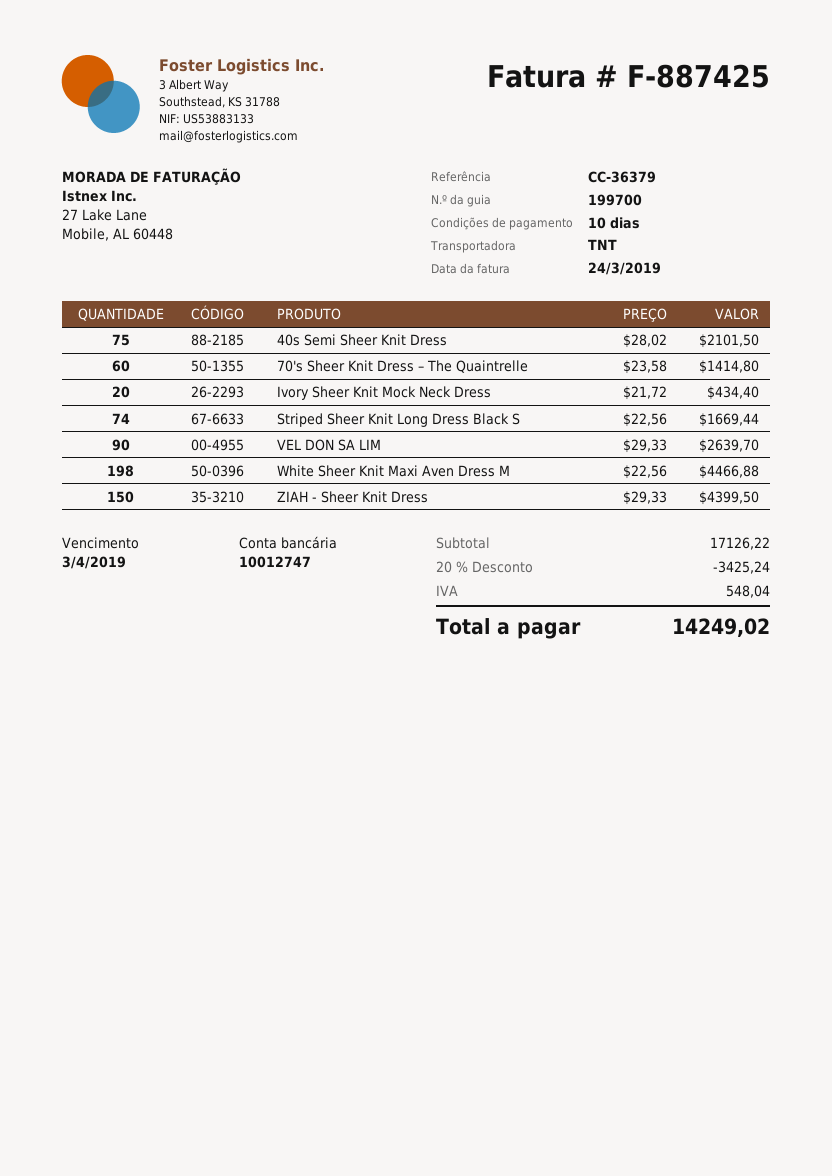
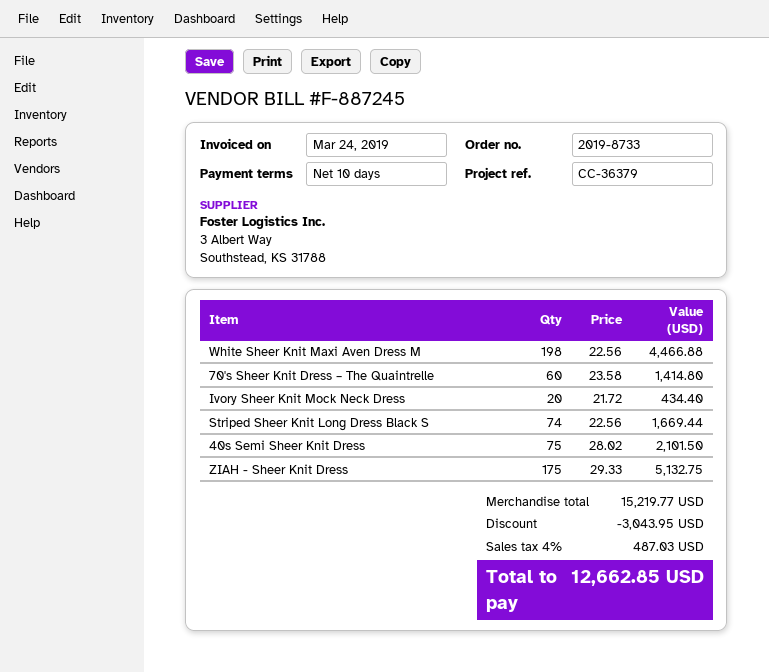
invoice number: F-887425 -> F-887245
VEL DON SA LIM: 90 x 29.33 = 2639.70 -> none
ZIAH - Sheer Knit Dress: 150 x 29.33 = 4399.50 -> 175 x 29.33 = 5132.75
subtotal: 17126.22 -> 15219.77
discount: 3425.24 -> 3043.95
tax: 548.04 -> 487.03
total: 14249.02 -> 12662.85

